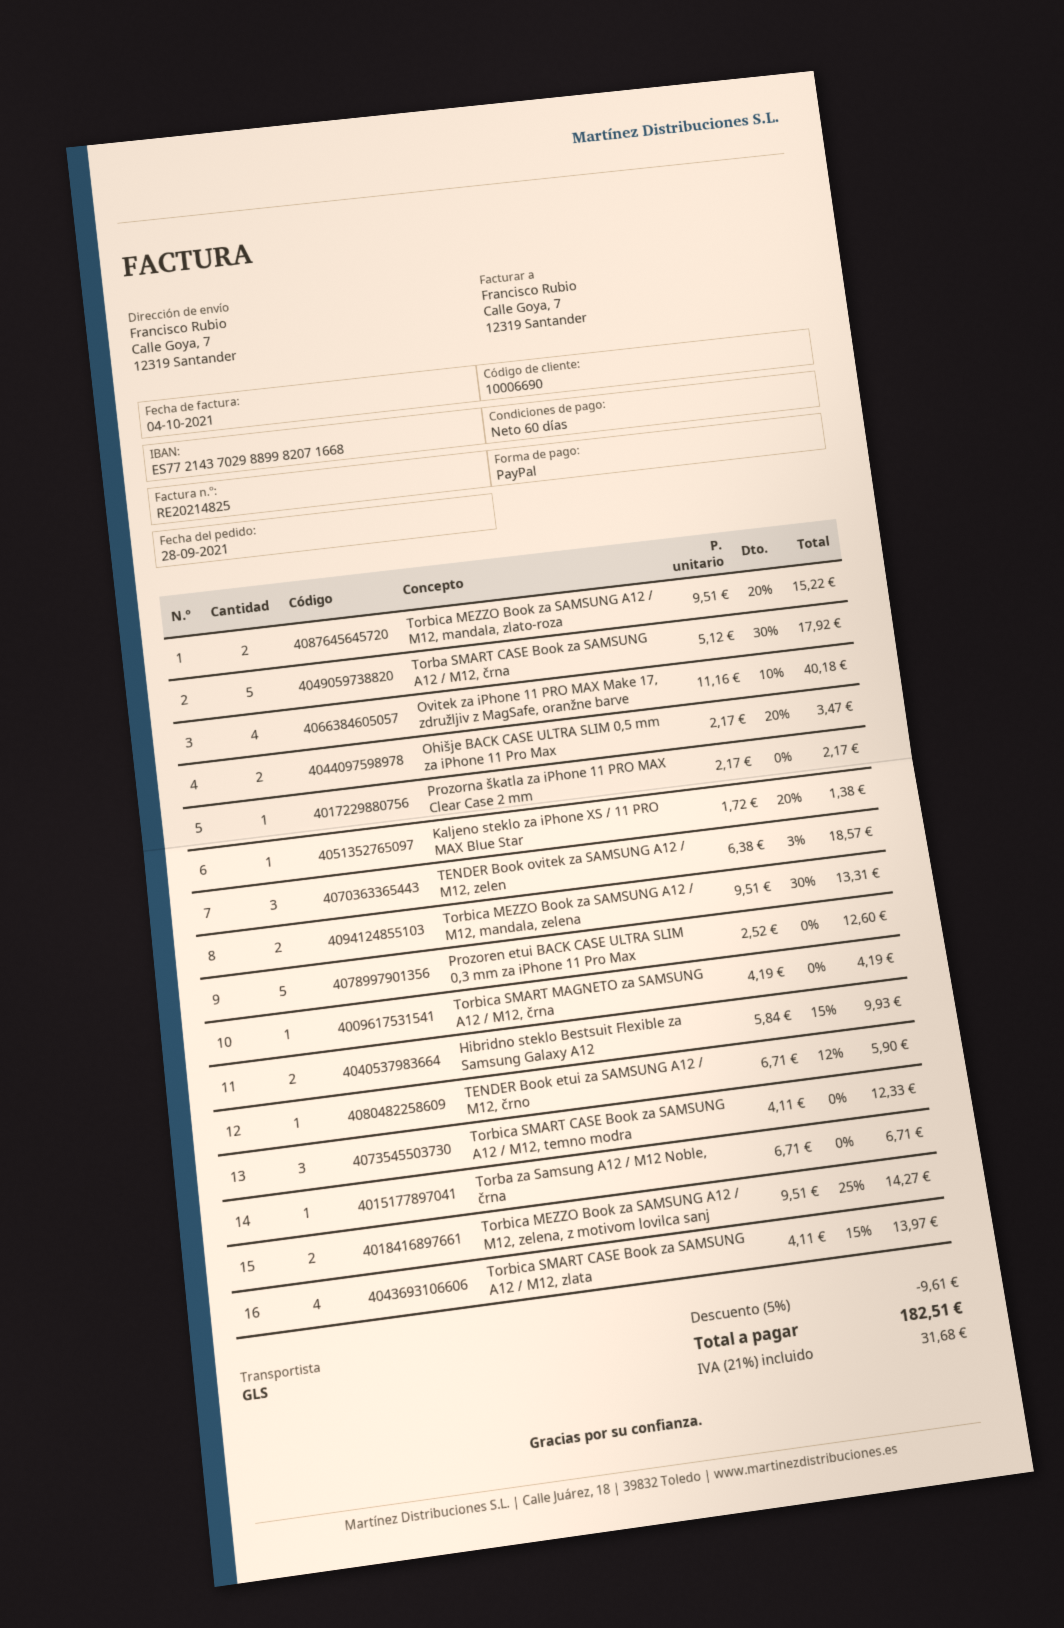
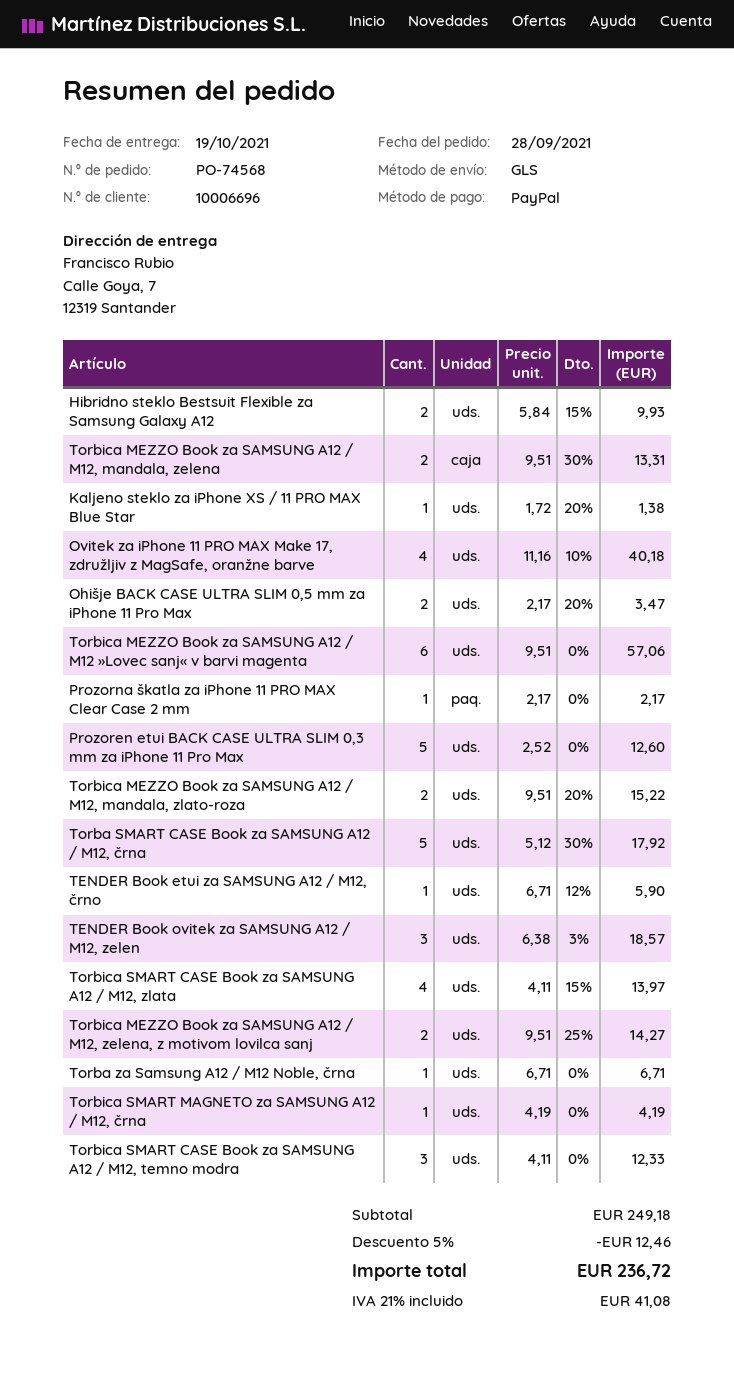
customer number: 10006690 -> 10006696
Torbica MEZZO Book za SAMSUNG A12 / M12 »Lovec sanj« v barvi magenta: none -> 6 x 9.51 = 57.06
discount: 5% = 9.61 -> 5% = 12.46
tax: 21% = 31.68 -> 21% = 41.08
total: 182.51 -> 236.72

